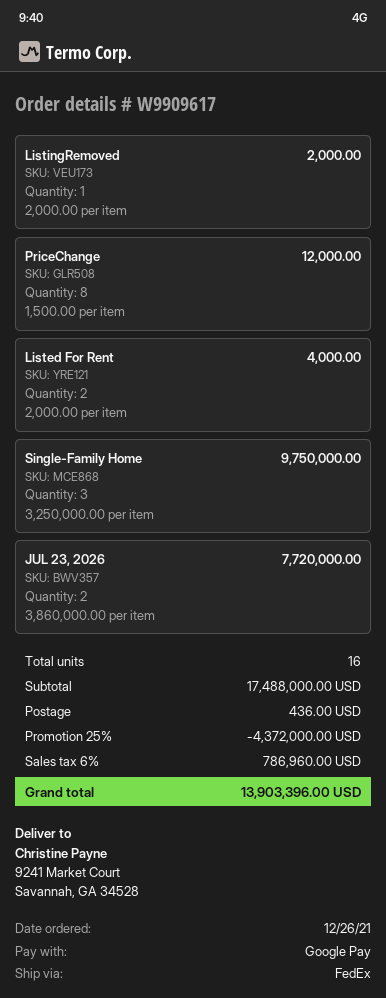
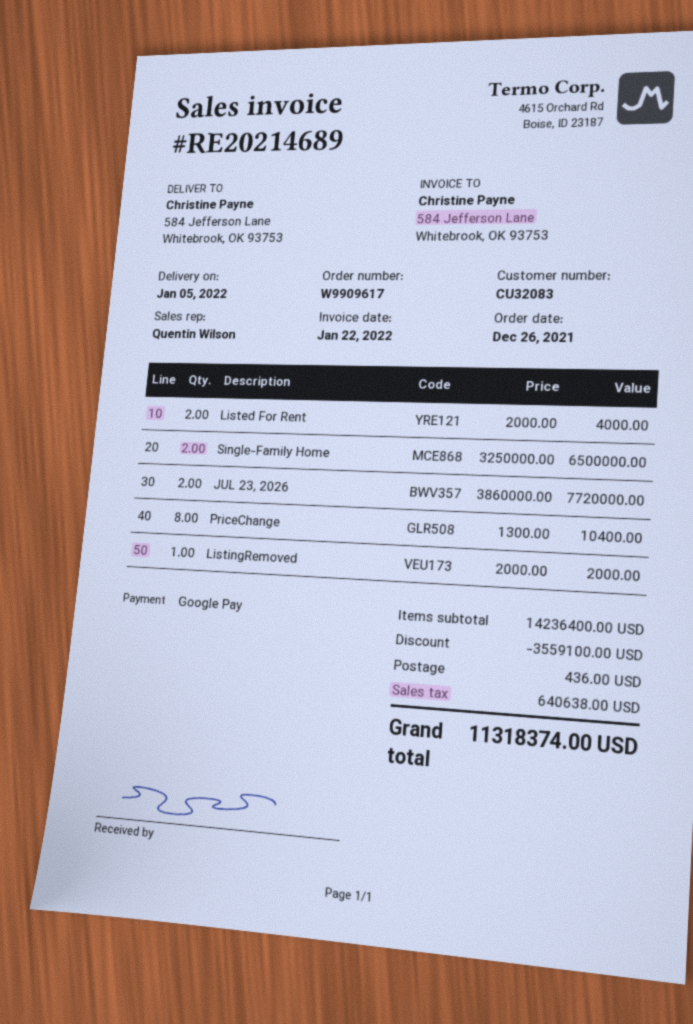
ship to: 9241 Market Court, Savannah, GA 34528 -> 584 Jefferson Lane, Whitebrook, OK 93753
PriceChange: 8 x 1500.00 = 12000.00 -> 8 x 1300.00 = 10400.00
Single-Family Home: 3 x 3250000.00 = 9750000.00 -> 2 x 3250000.00 = 6500000.00
subtotal: 17488000.00 -> 14236400.00
discount: 4372000.00 -> 3559100.00
tax: 786960.00 -> 640638.00
total: 13903396.00 -> 11318374.00

